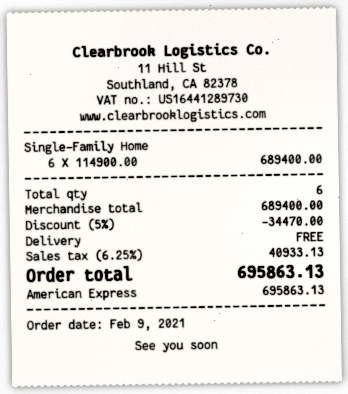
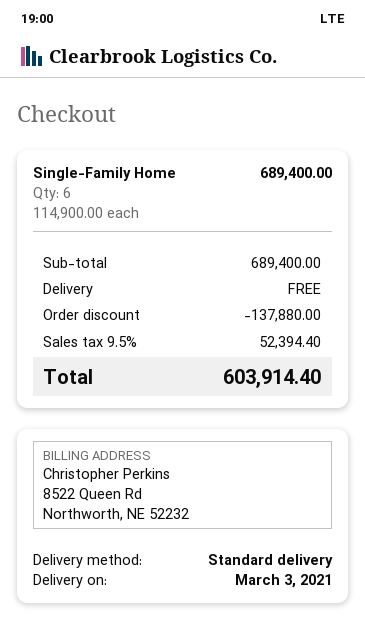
discount: 34470.00 -> 137880.00
tax: 6.25% = 40933.13 -> 9.5% = 52394.40
total: 695863.13 -> 603914.40

